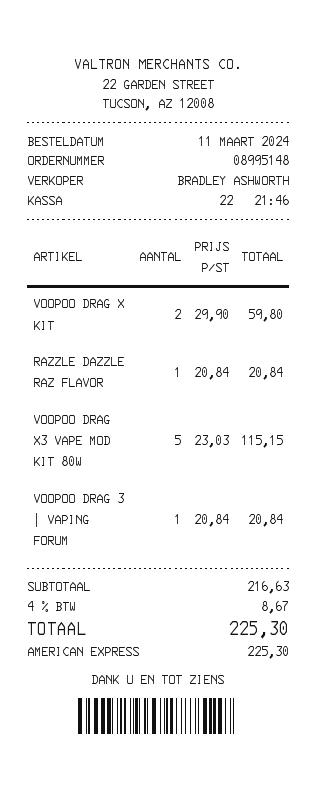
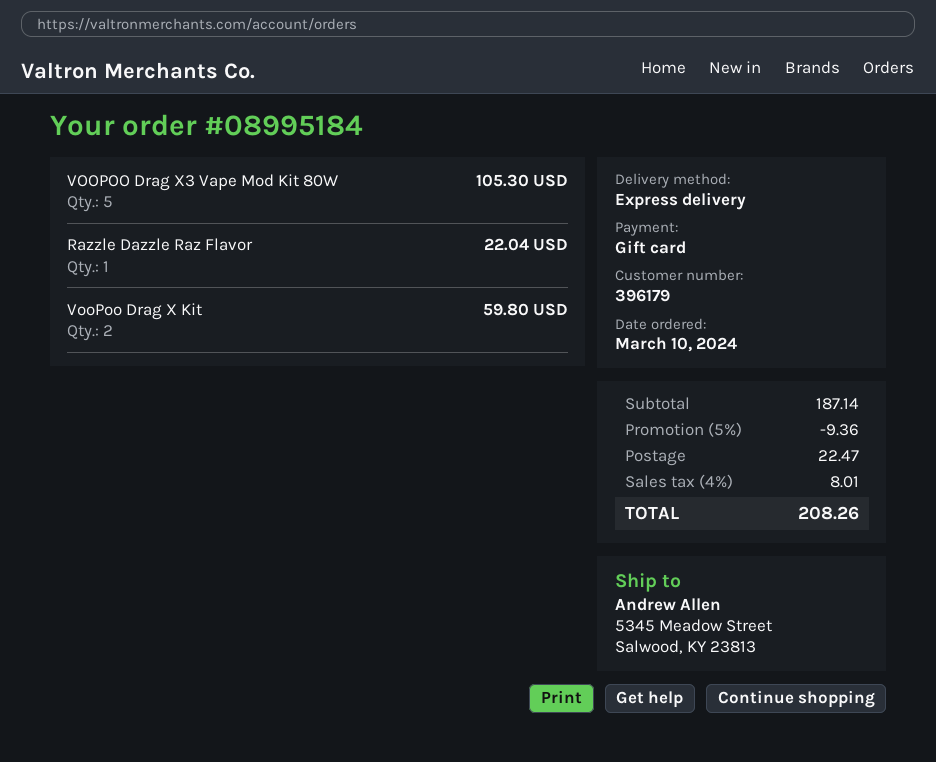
order number: 08995148 -> 08995184
order date: 2024-03-11 -> 2024-03-10
payment method: American Express -> gift card
RAZZLE DAZZLE RAZ FLAVOR: 1 for 20.84 -> 1 for 22.04
VOOPOO DRAG X3 VAPE MOD KIT 80W: 5 for 115.15 -> 5 for 105.30
VOOPOO DRAG 3 | VAPING FORUM: 1 for 20.84 -> none
subtotal: 216.63 -> 187.14
discount: none -> 5% = 9.36
shipping: none -> 22.47
tax: 4% = 8.67 -> 4% = 8.01
total: 225.30 -> 208.26

